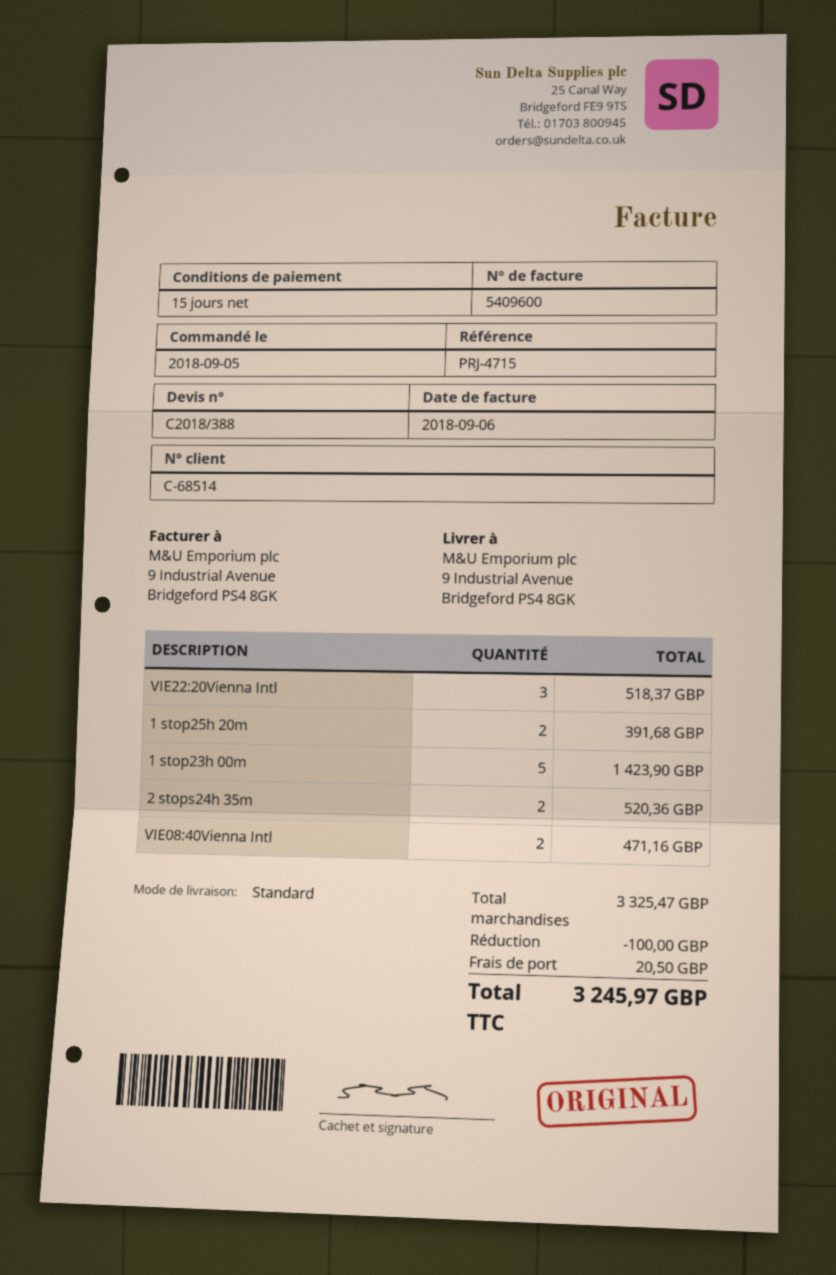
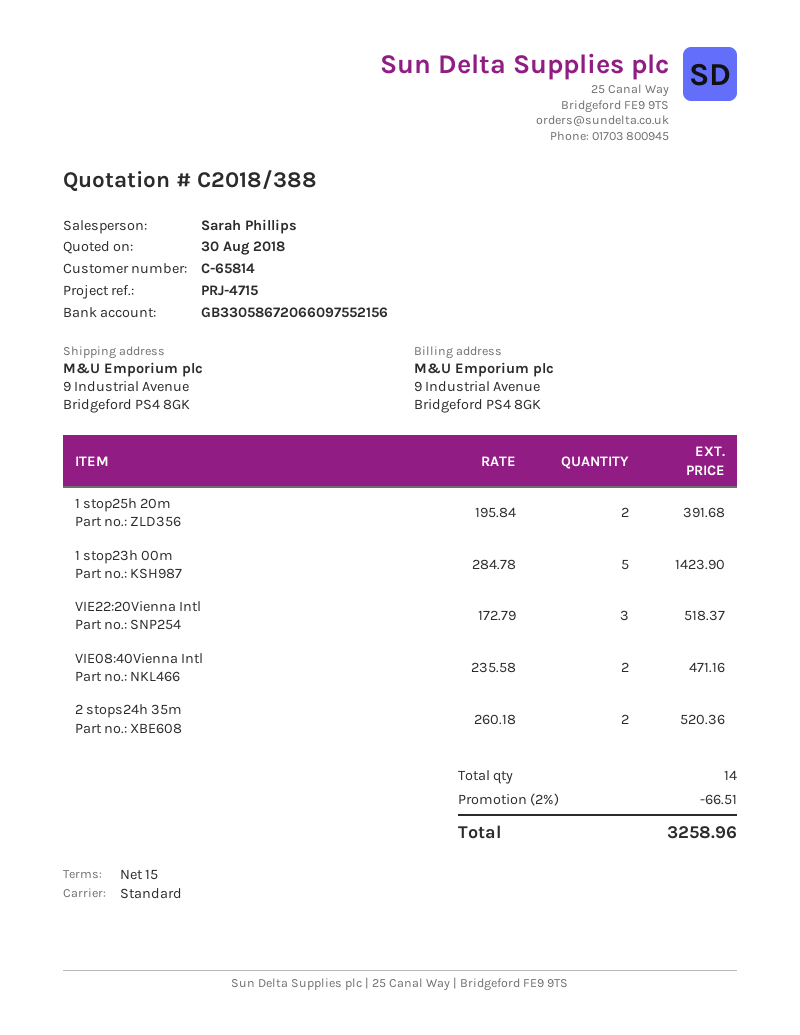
customer number: C-68514 -> C-65814
discount: 100.00 -> 66.51
shipping: 20.50 -> none
total: 3245.97 -> 3258.96

